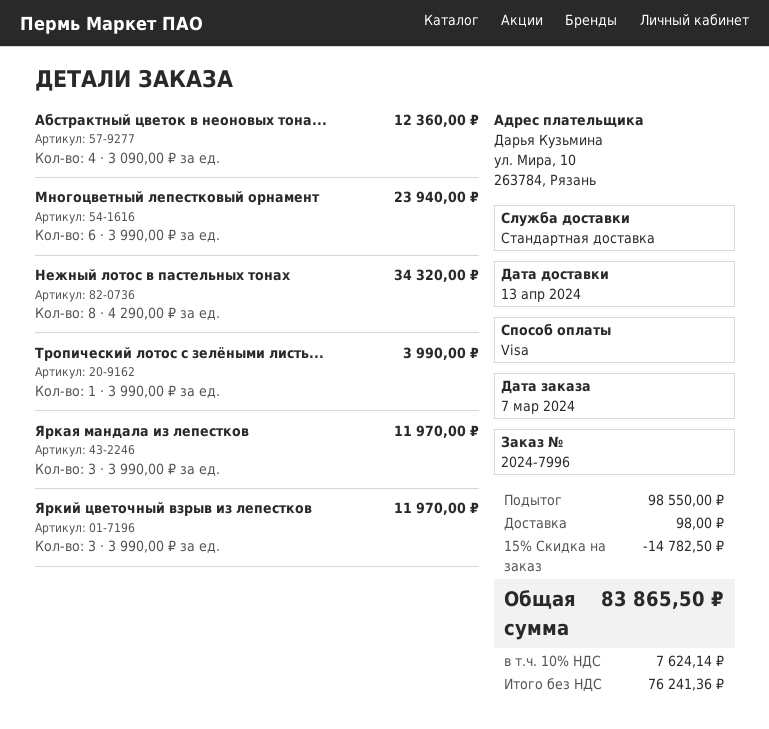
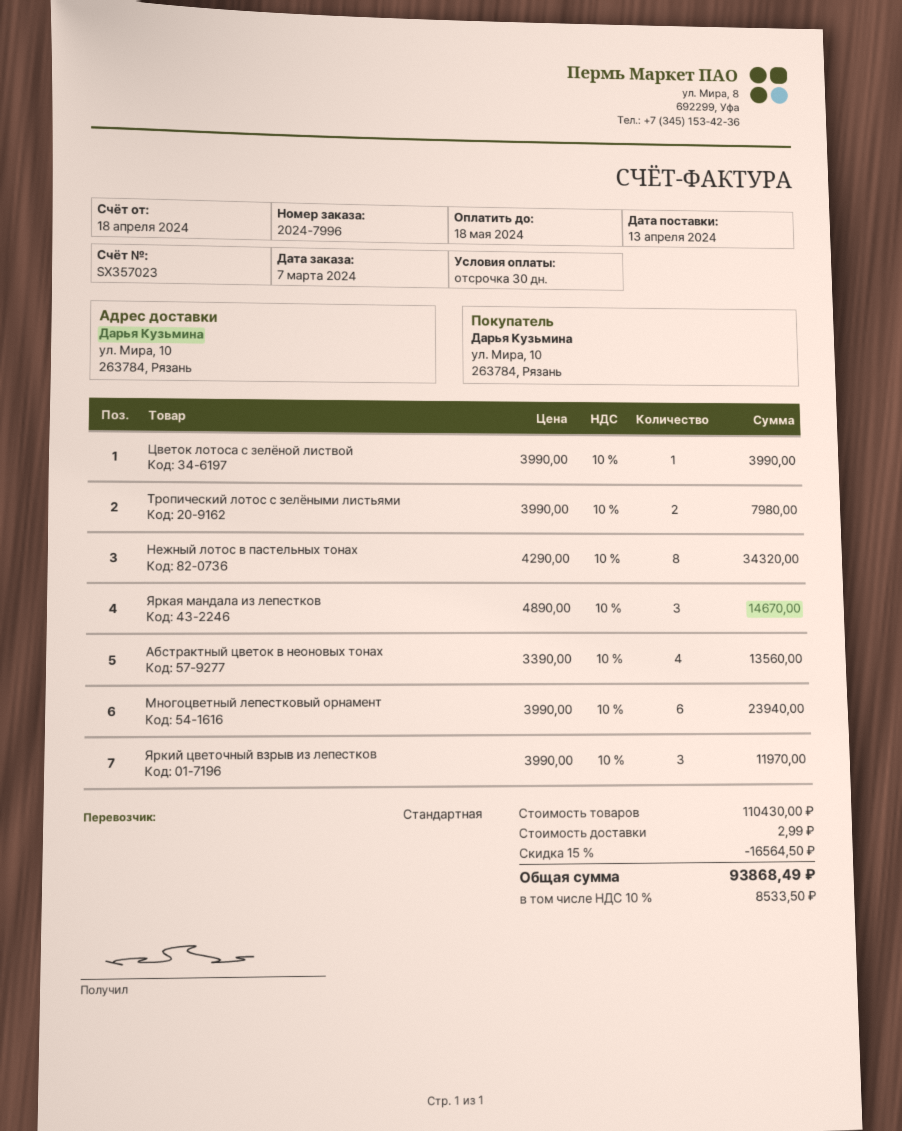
Абстрактный цветок в неоновых тона...: 4 x 3090.00 = 12360.00 -> 4 x 3390.00 = 13560.00
Тропический лотос с зелёными листь...: 1 x 3990.00 = 3990.00 -> 2 x 3990.00 = 7980.00
Яркая мандала из лепестков: 3 x 3990.00 = 11970.00 -> 3 x 4890.00 = 14670.00
Цветок лотоса с зелёной листвой: none -> 1 x 3990.00 = 3990.00
subtotal: 98550.00 -> 110430.00
discount: 15% = 14782.50 -> 15% = 16564.50
shipping: 98.00 -> 2.99
tax: 10% = 7624.14 -> 10% = 8533.50
total: 83865.50 -> 93868.49

